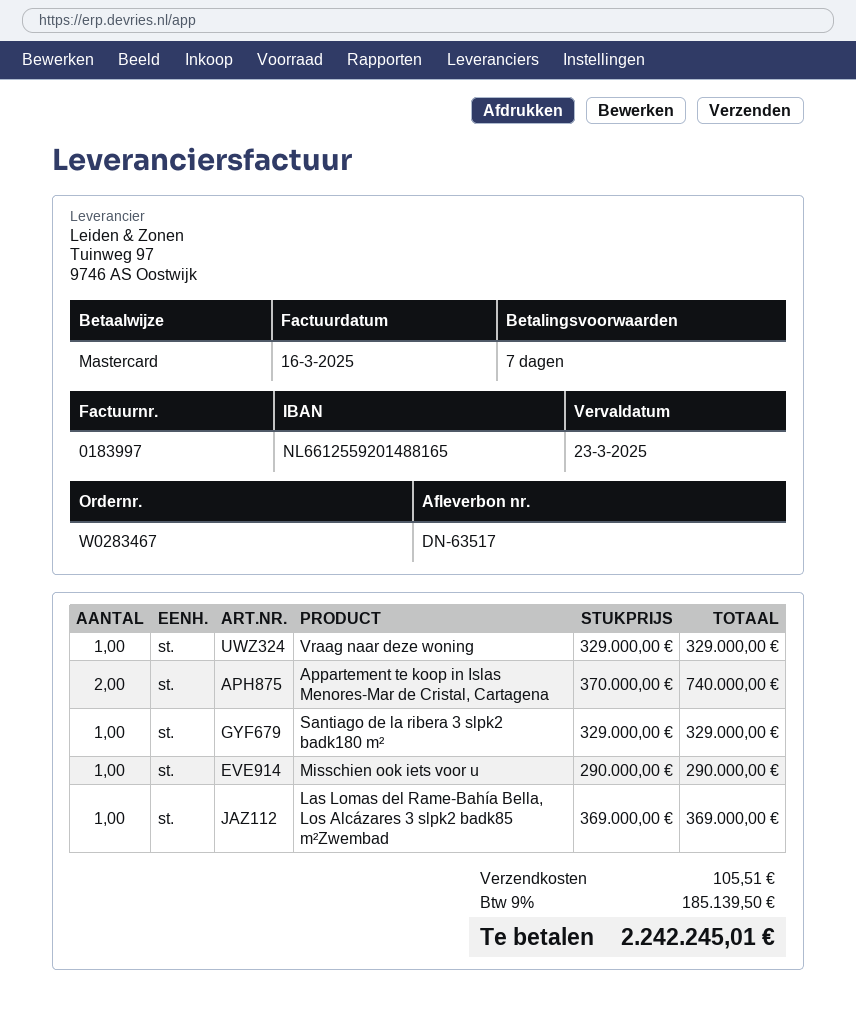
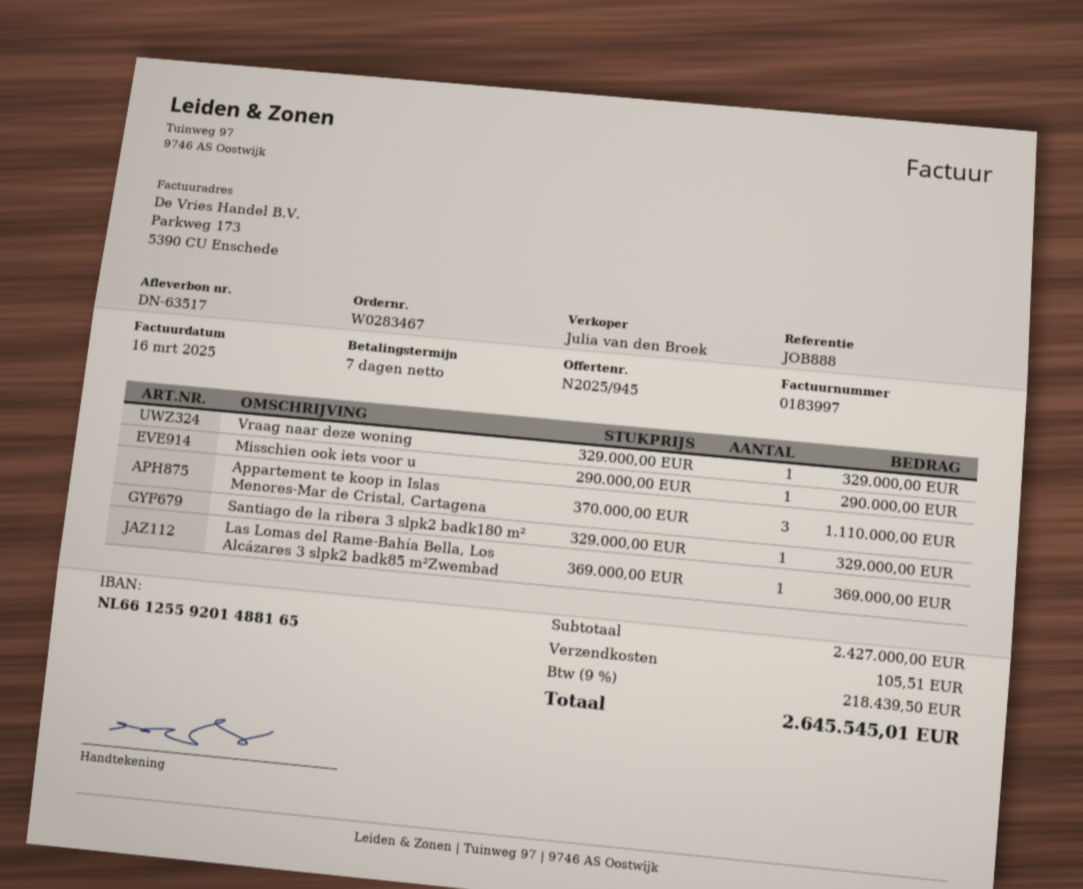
Appartement te koop in Islas Menores-Mar de Cristal, Cartagena: 2 x 370000.00 = 740000.00 -> 3 x 370000.00 = 1110000.00
tax: 9% = 185139.50 -> 9% = 218439.50
total: 2242245.01 -> 2645545.01

